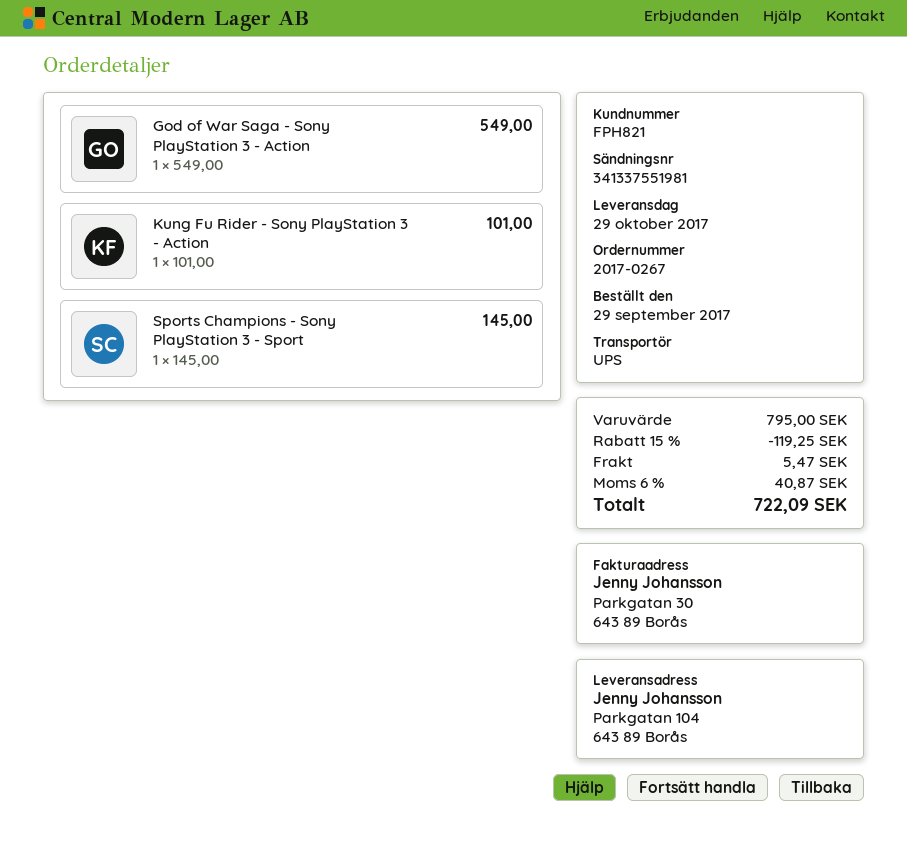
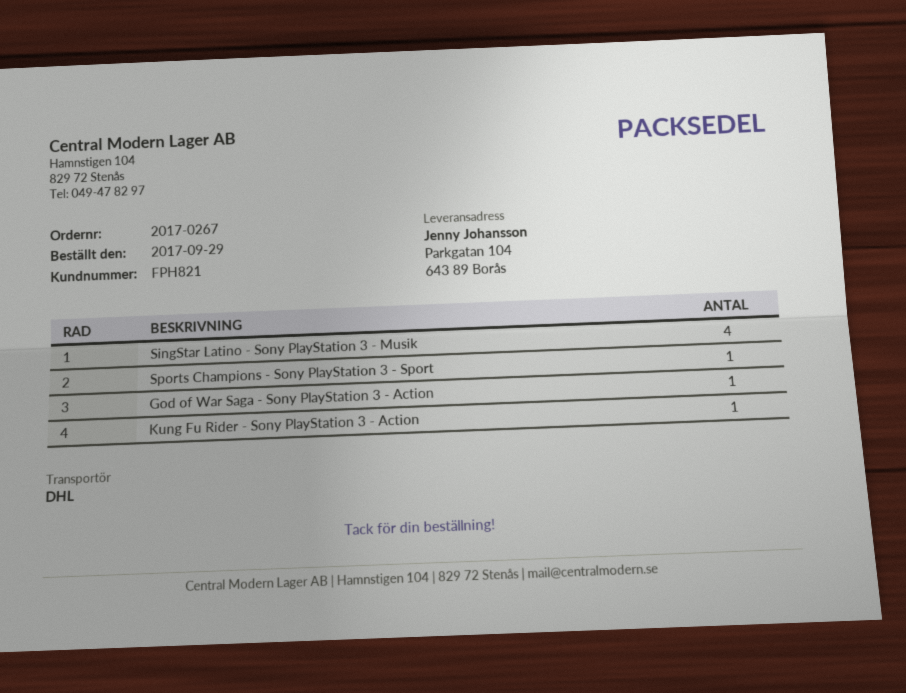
shipping method: UPS -> DHL
SingStar Latino - Sony PlayStation 3 - Musik: none -> 4

